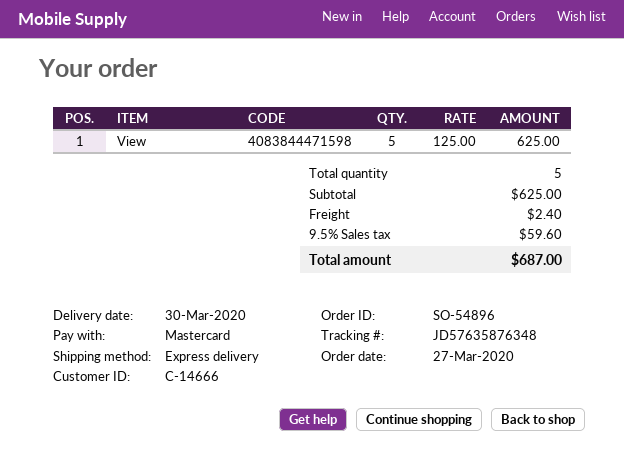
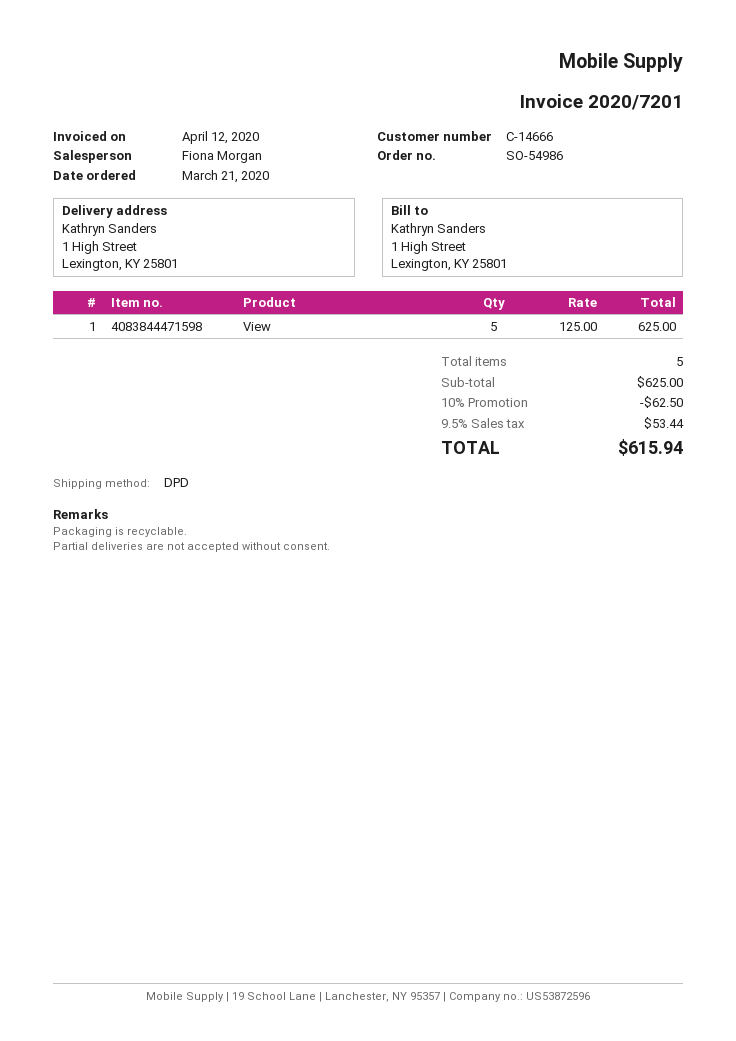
order number: SO-54896 -> SO-54986
order date: 2020-03-27 -> 2020-03-21
shipping method: express -> DPD
discount: none -> 10% = 62.50
shipping: 2.40 -> none
tax: 9.5% = 59.60 -> 9.5% = 53.44
total: 687.00 -> 615.94

